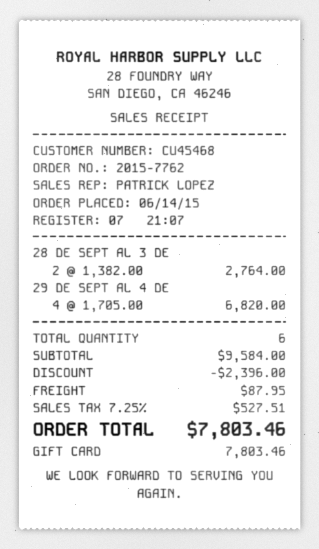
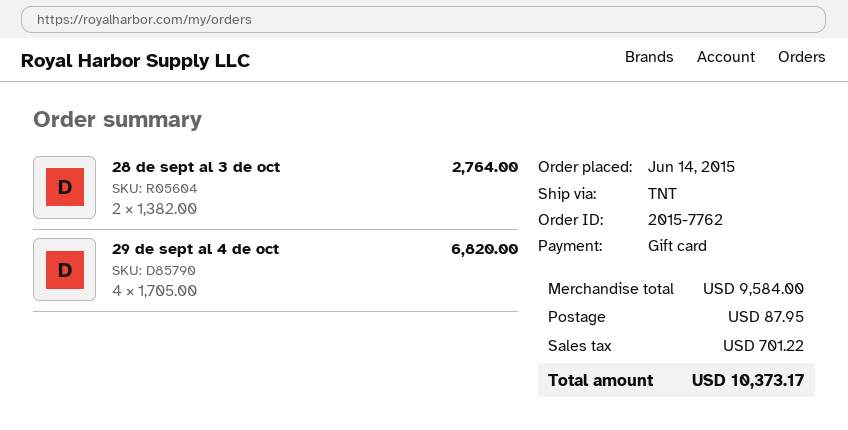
discount: 2396.00 -> none
tax: 527.51 -> 701.22
total: 7803.46 -> 10373.17

